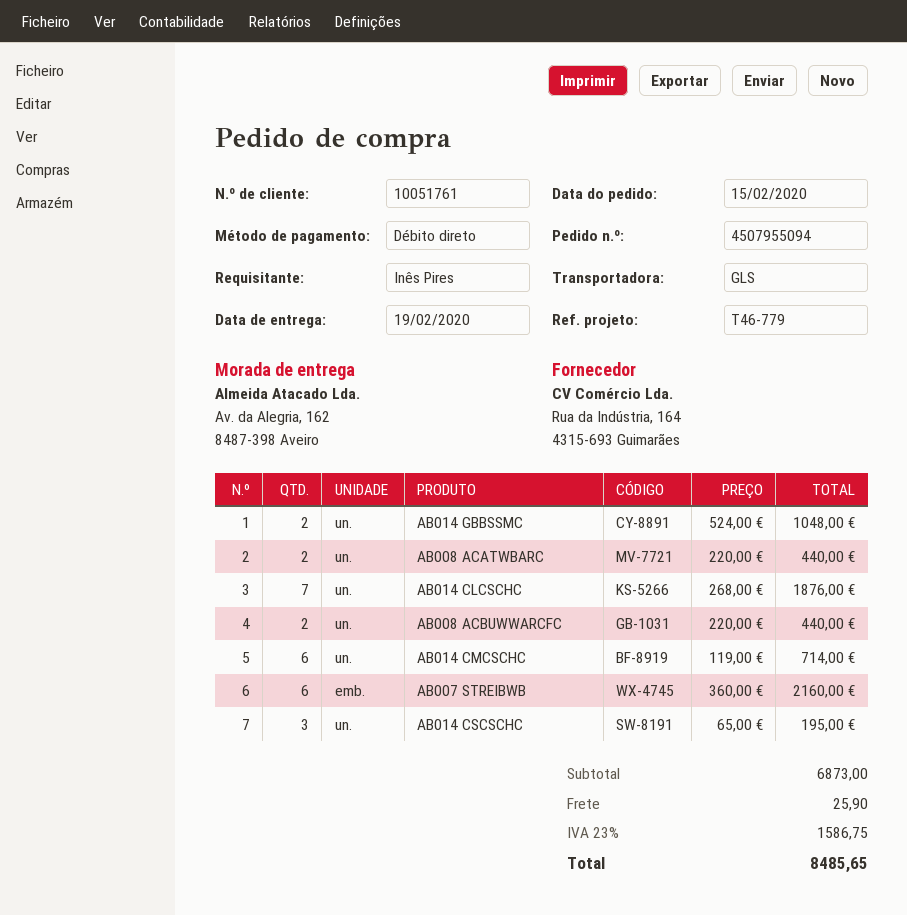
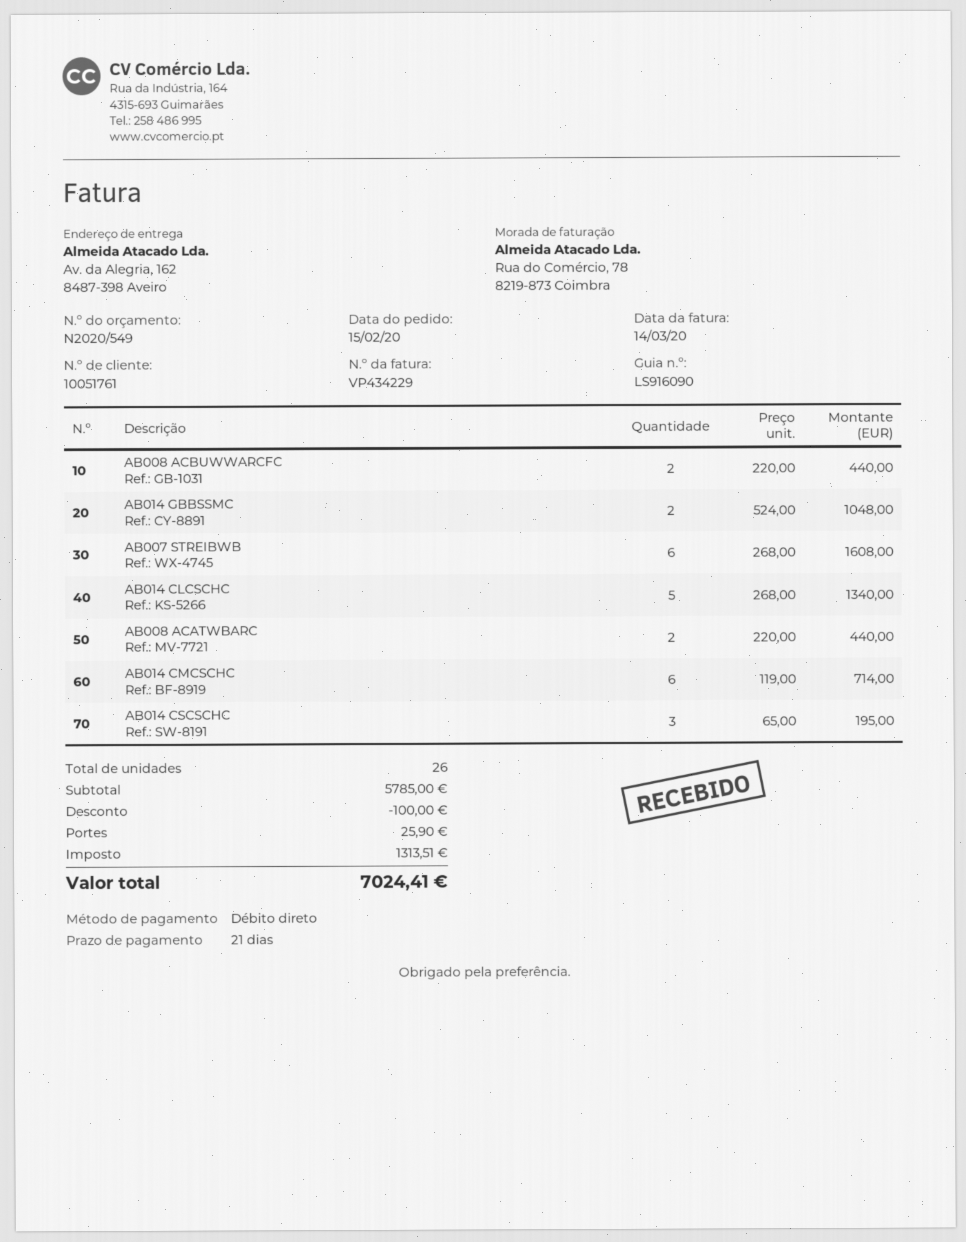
AB014 CLCSCHC: 7 x 268.00 = 1876.00 -> 5 x 268.00 = 1340.00
AB007 STREIBWB: 6 x 360.00 = 2160.00 -> 6 x 268.00 = 1608.00
subtotal: 6873.00 -> 5785.00
discount: none -> 100.00
tax: 1586.75 -> 1313.51
total: 8485.65 -> 7024.41

